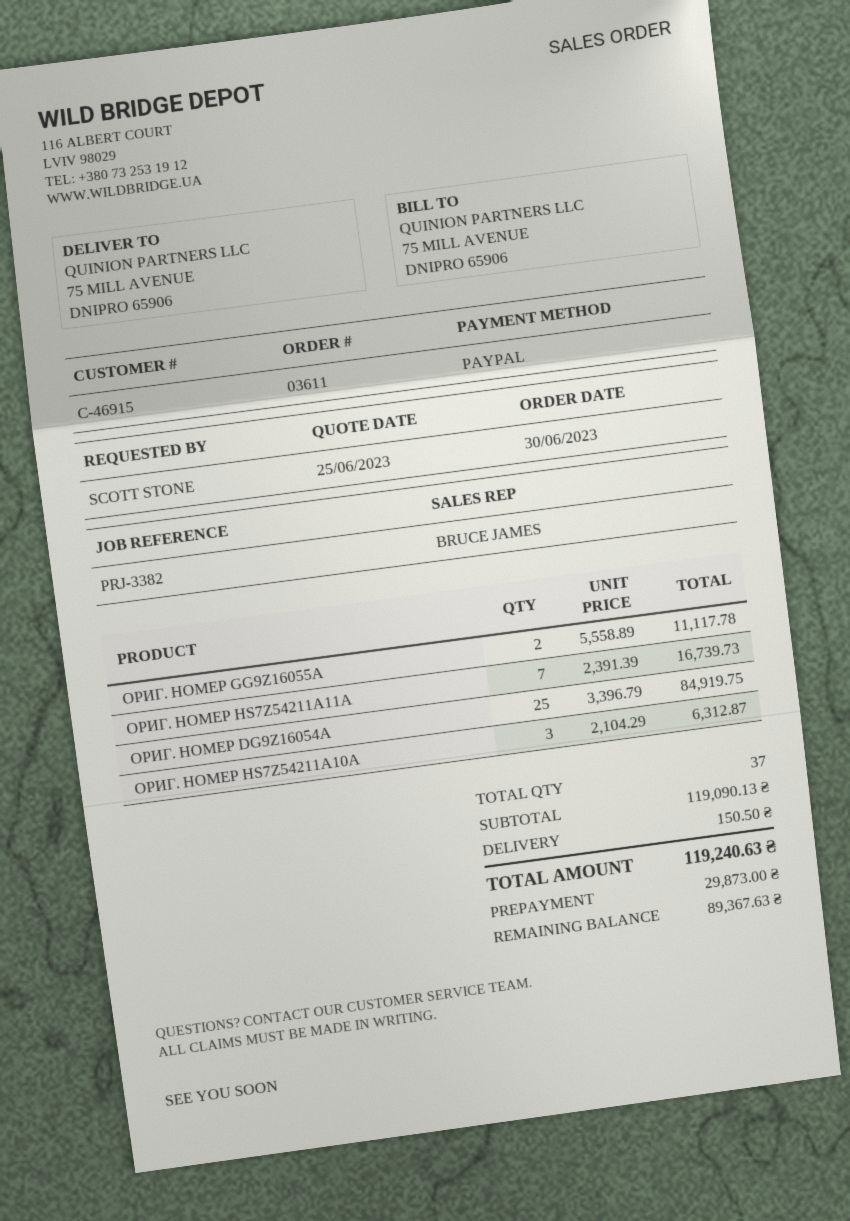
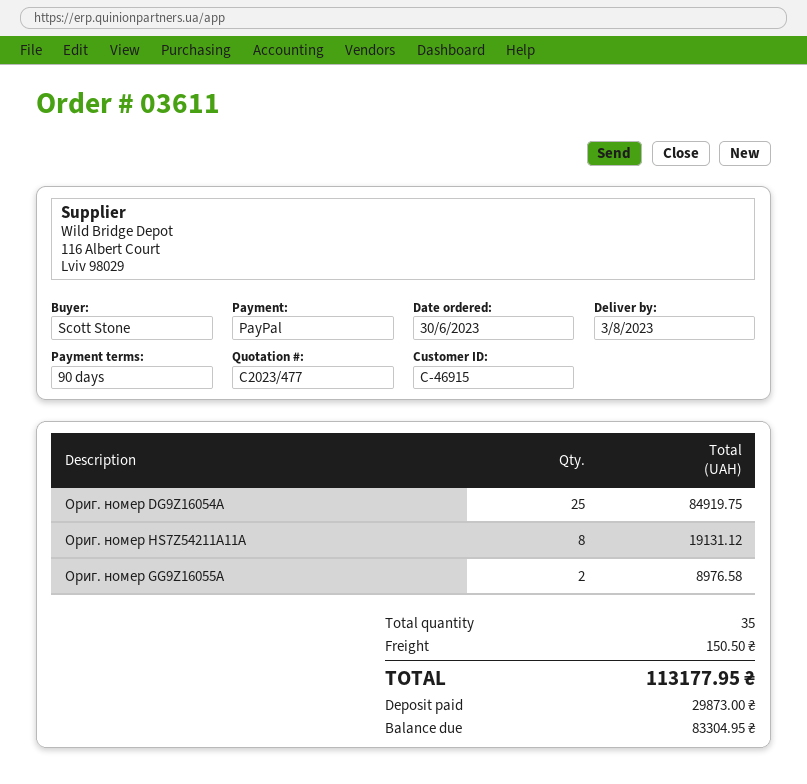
ОРИГ. НОМЕР GG9Z16055A: 2 for 11117.78 -> 2 for 8976.58
ОРИГ. НОМЕР HS7Z54211A11A: 7 for 16739.73 -> 8 for 19131.12
ОРИГ. НОМЕР HS7Z54211A10A: 3 for 6312.87 -> none
total quantity: 37 -> 35
total: 119240.63 -> 113177.95
balance: 89367.63 -> 83304.95

